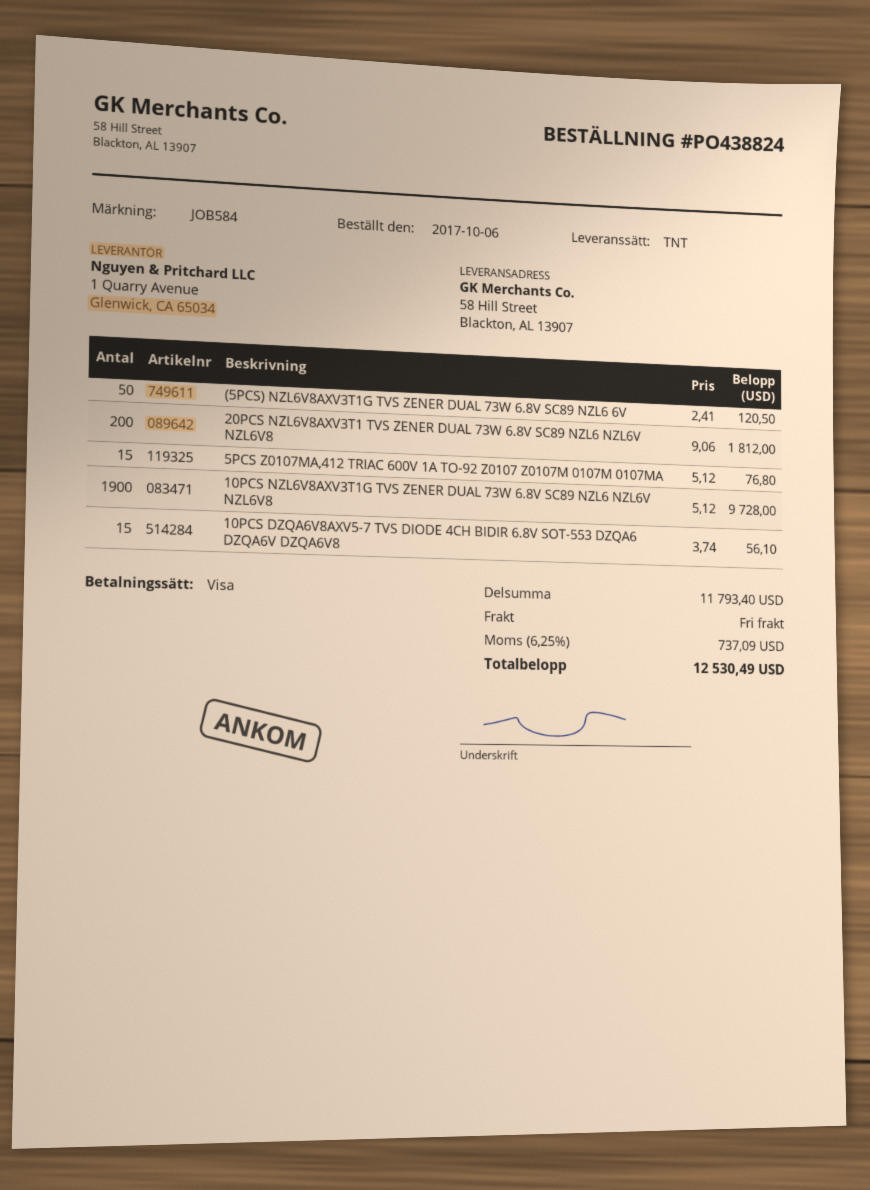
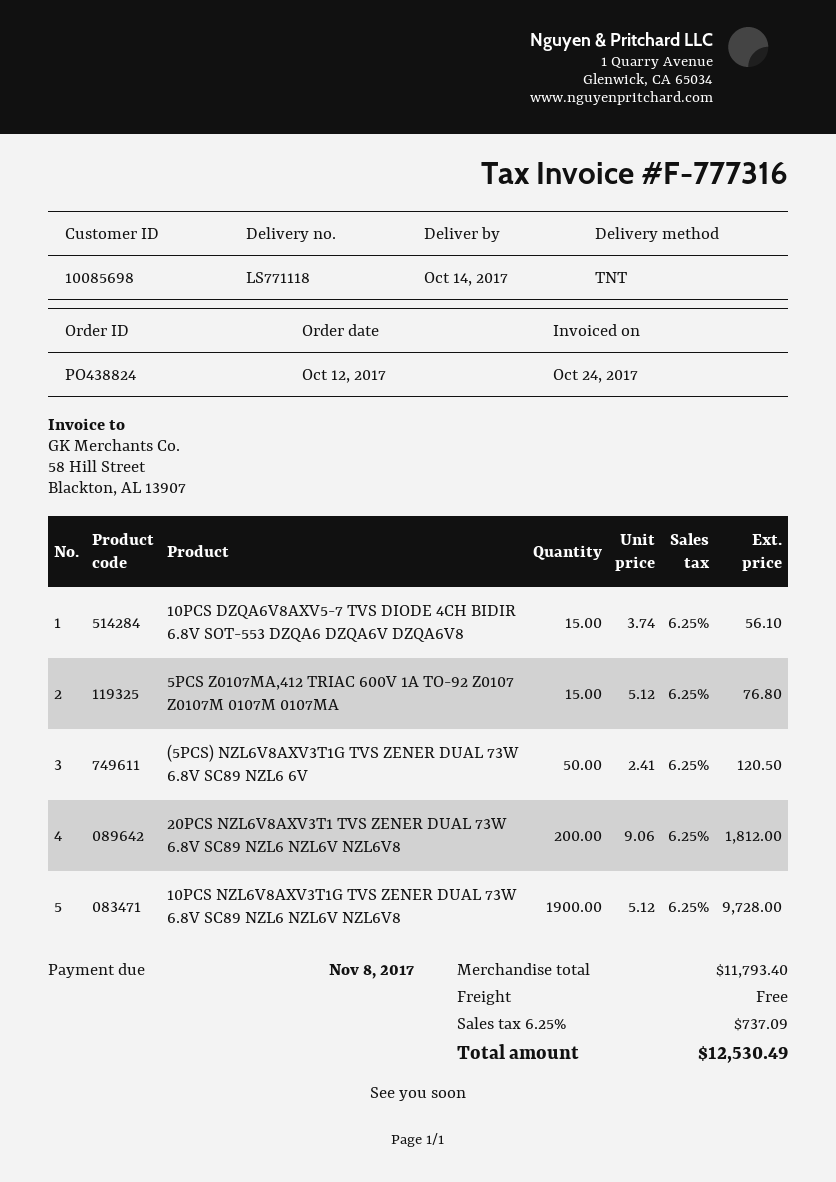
order date: 2017-10-06 -> 2017-10-12

